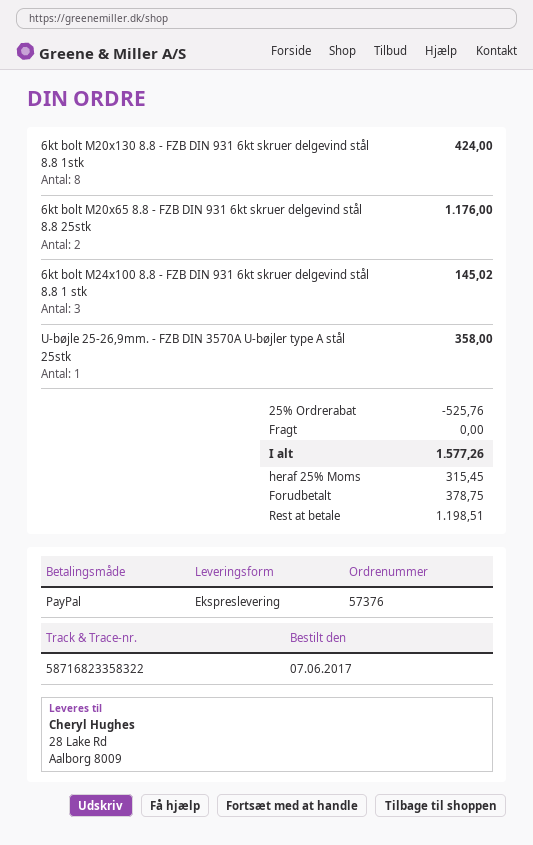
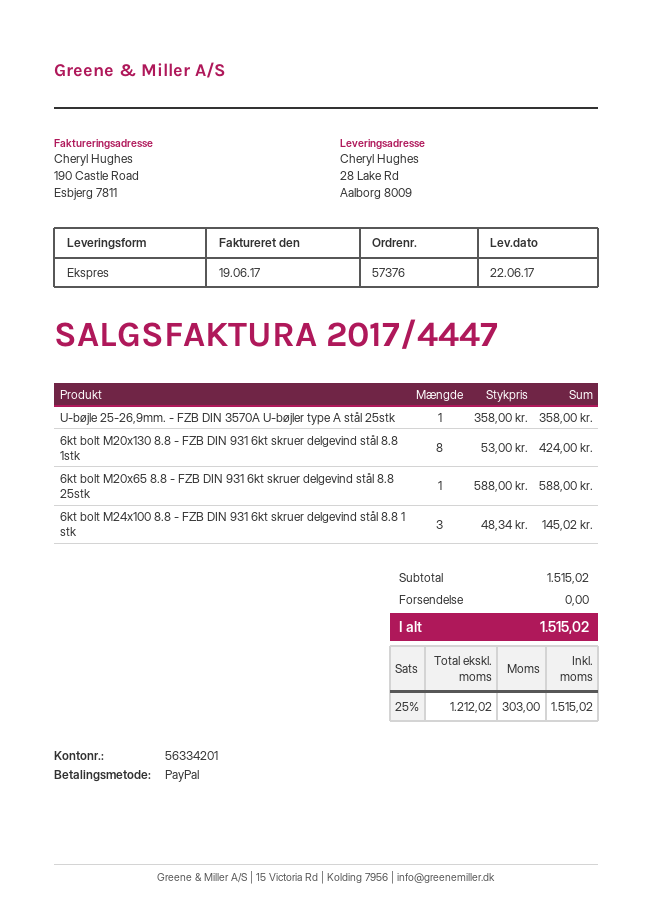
6kt bolt M20x65 8.8 - FZB DIN 931 6kt skruer delgevind stål 8.8 25stk: 2 for 1176.00 -> 1 for 588.00
discount: 25% = 525.76 -> none
tax: 25% = 315.45 -> 25% = 303.00
total: 1577.26 -> 1515.02

